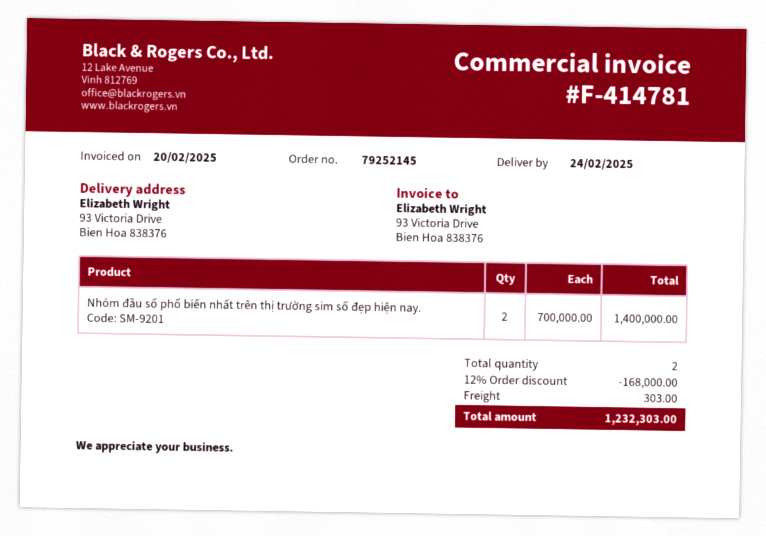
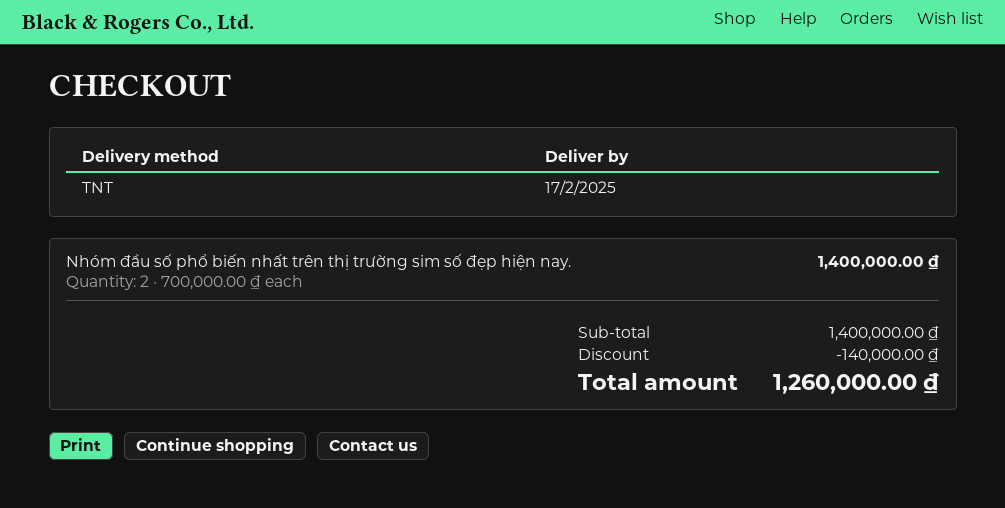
delivery date: 2025-02-24 -> 2025-02-17
discount: 168000.00 -> 140000.00
shipping: 303.00 -> none
total: 1232303.00 -> 1260000.00

